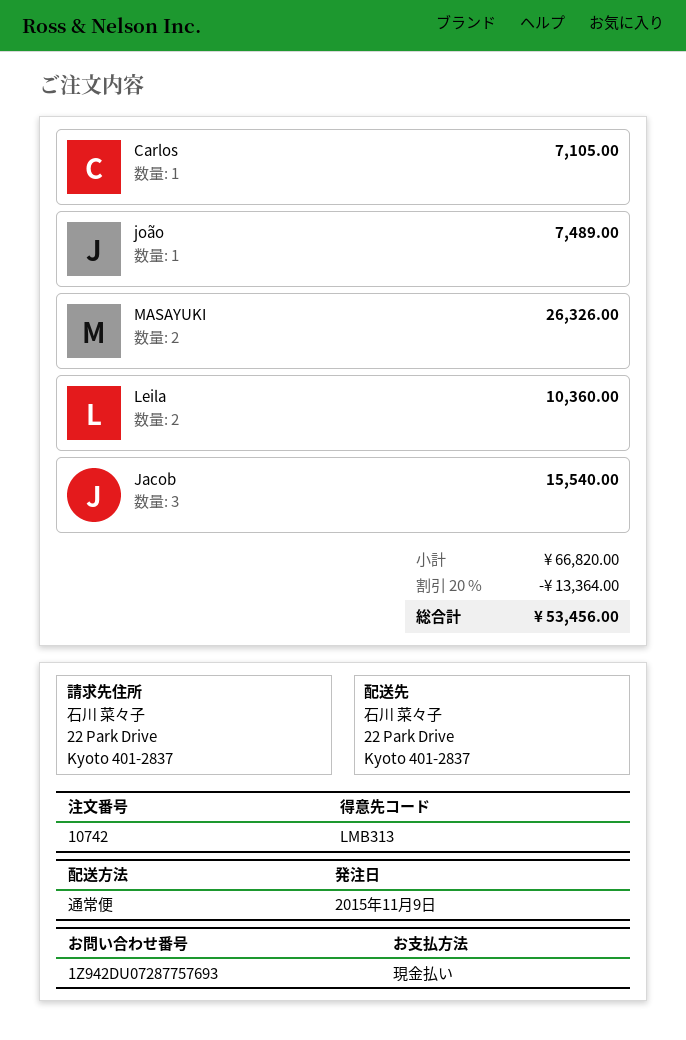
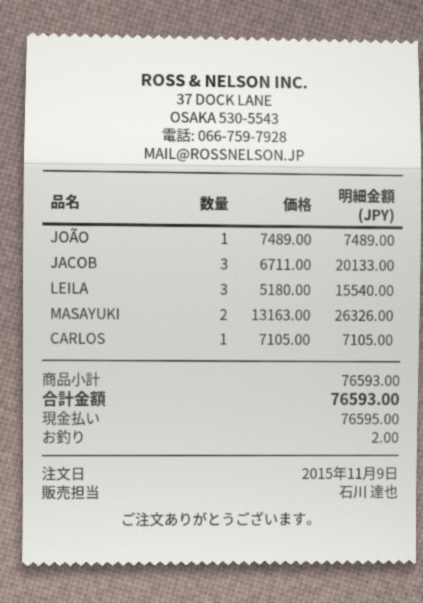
Leila: 2 for 10360.00 -> 3 for 15540.00
Jacob: 3 for 15540.00 -> 3 for 20133.00
subtotal: 66820.00 -> 76593.00
discount: 20% = 13364.00 -> none
total: 53456.00 -> 76593.00

